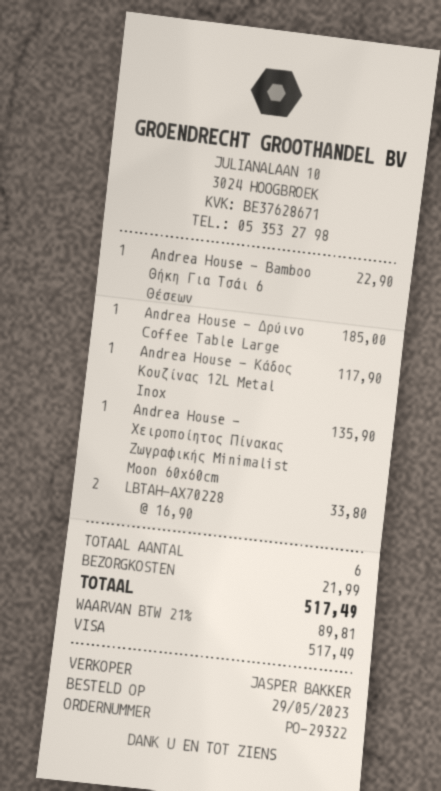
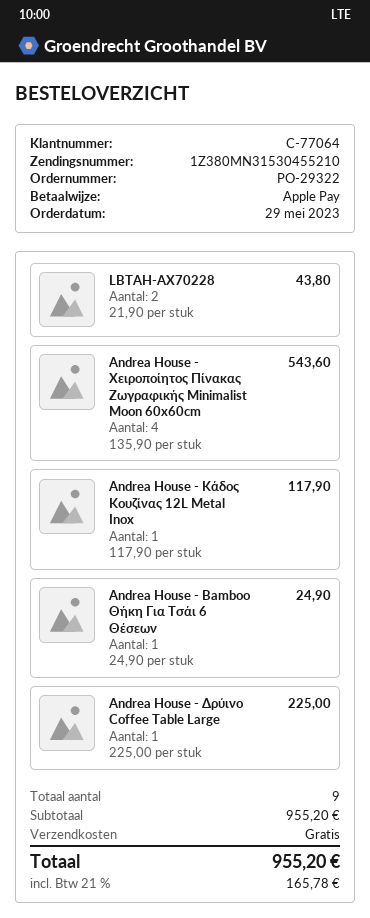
payment method: Visa -> Apple Pay
Andrea House - Bamboo Θήκη Για Τσάι 6 Θέσεων: 1 x 22.90 = 22.90 -> 1 x 24.90 = 24.90
Andrea House - Δρύινο Coffee Table Large: 1 x 185.00 = 185.00 -> 1 x 225.00 = 225.00
Andrea House - Χειροποίητος Πίνακας Ζωγραφικής Minimalist Moon 60x60cm: 1 x 135.90 = 135.90 -> 4 x 135.90 = 543.60
LBTAH-AX70228: 2 x 16.90 = 33.80 -> 2 x 21.90 = 43.80
total quantity: 6 -> 9
shipping: 21.99 -> 0.00
tax: 21% = 89.81 -> 21% = 165.78
total: 517.49 -> 955.20

